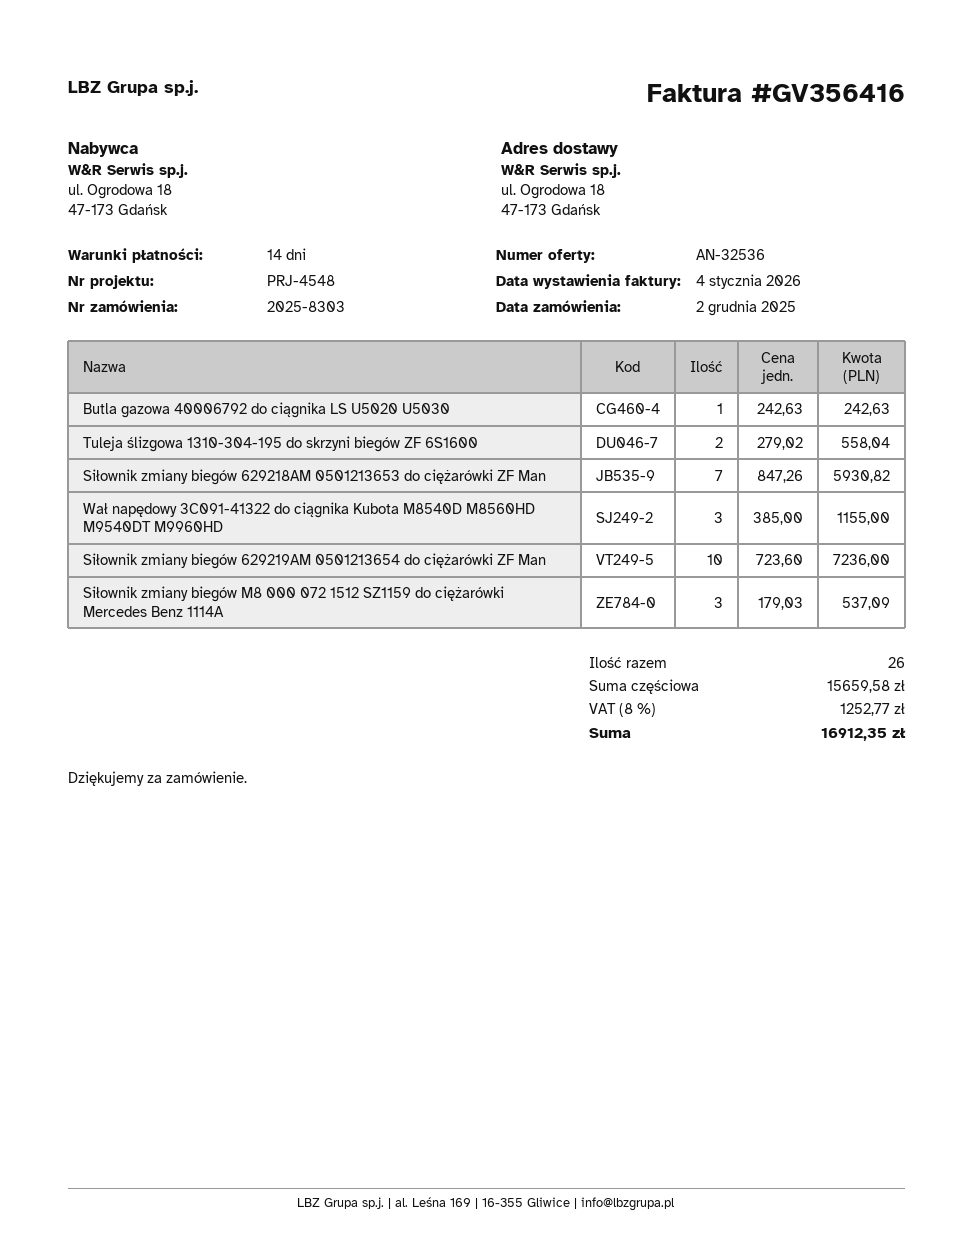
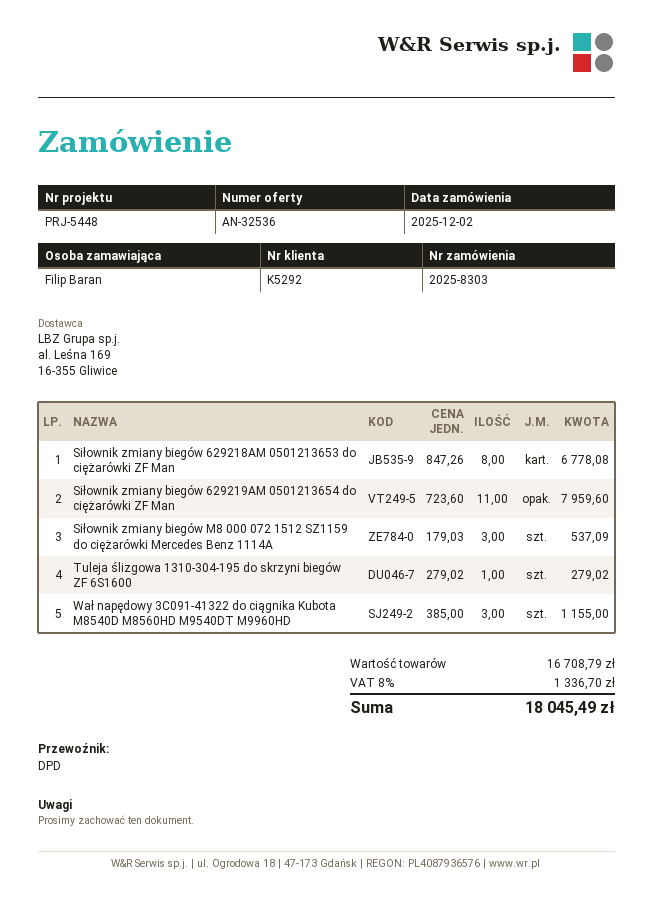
reference: PRJ-4548 -> PRJ-5448
Butla gazowa 40006792 do ciągnika LS U5020 U5030: 1 x 242.63 = 242.63 -> none
Tuleja ślizgowa 1310-304-195 do skrzyni biegów ZF 6S1600: 2 x 279.02 = 558.04 -> 1 x 279.02 = 279.02
Siłownik zmiany biegów 629218AM 0501213653 do ciężarówki ZF Man: 7 x 847.26 = 5930.82 -> 8 x 847.26 = 6778.08
Siłownik zmiany biegów 629219AM 0501213654 do ciężarówki ZF Man: 10 x 723.60 = 7236.00 -> 11 x 723.60 = 7959.60
subtotal: 15659.58 -> 16708.79
tax: 8% = 1252.77 -> 8% = 1336.70
total: 16912.35 -> 18045.49

